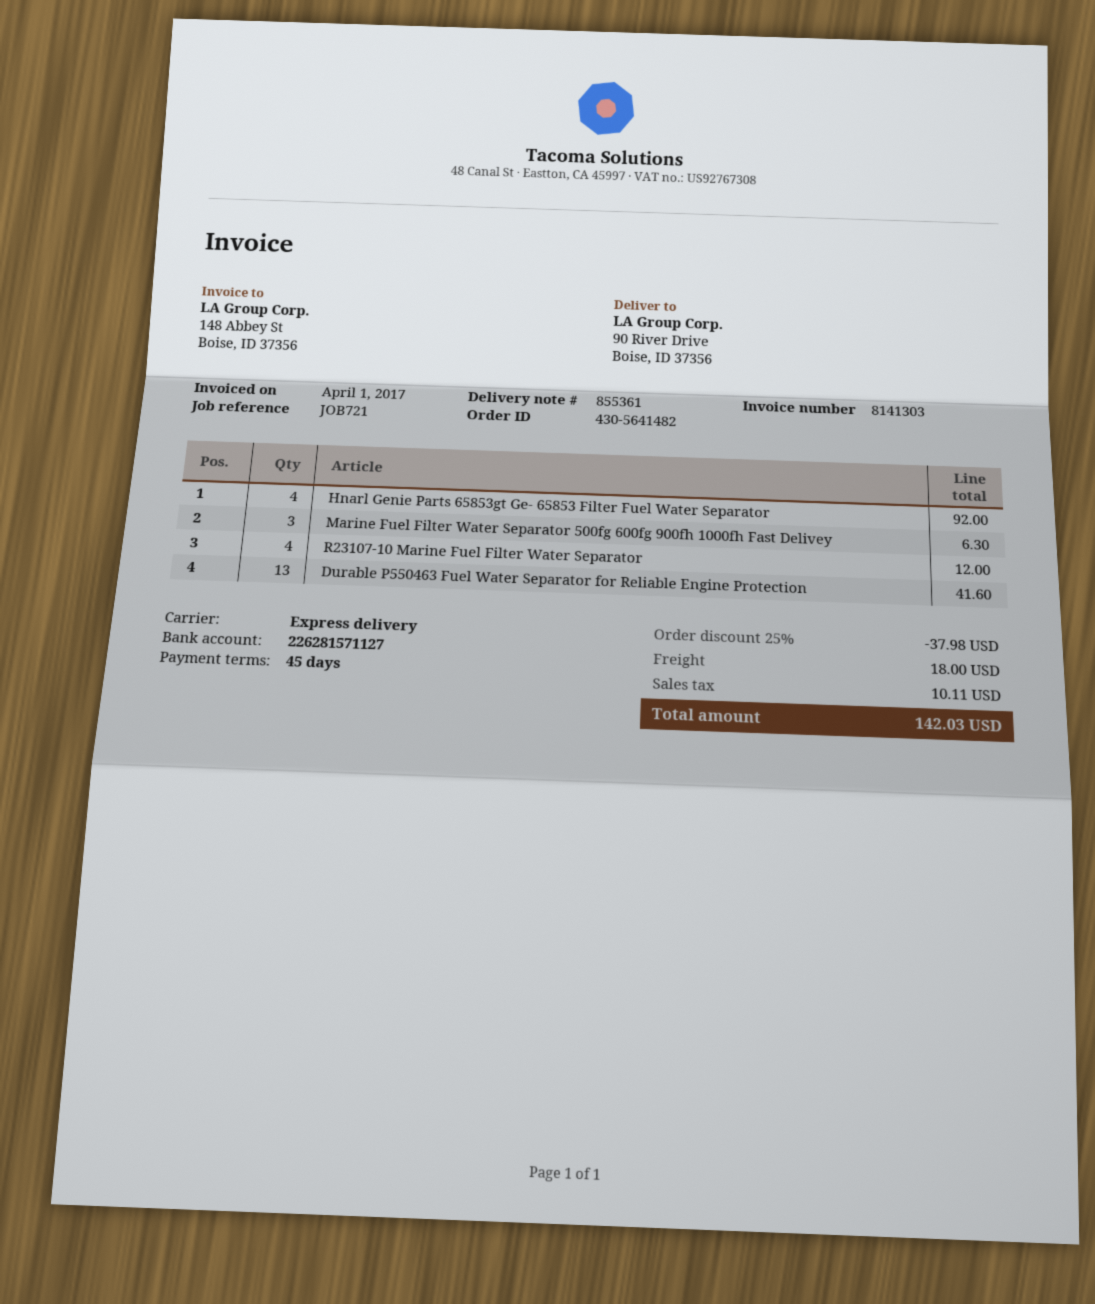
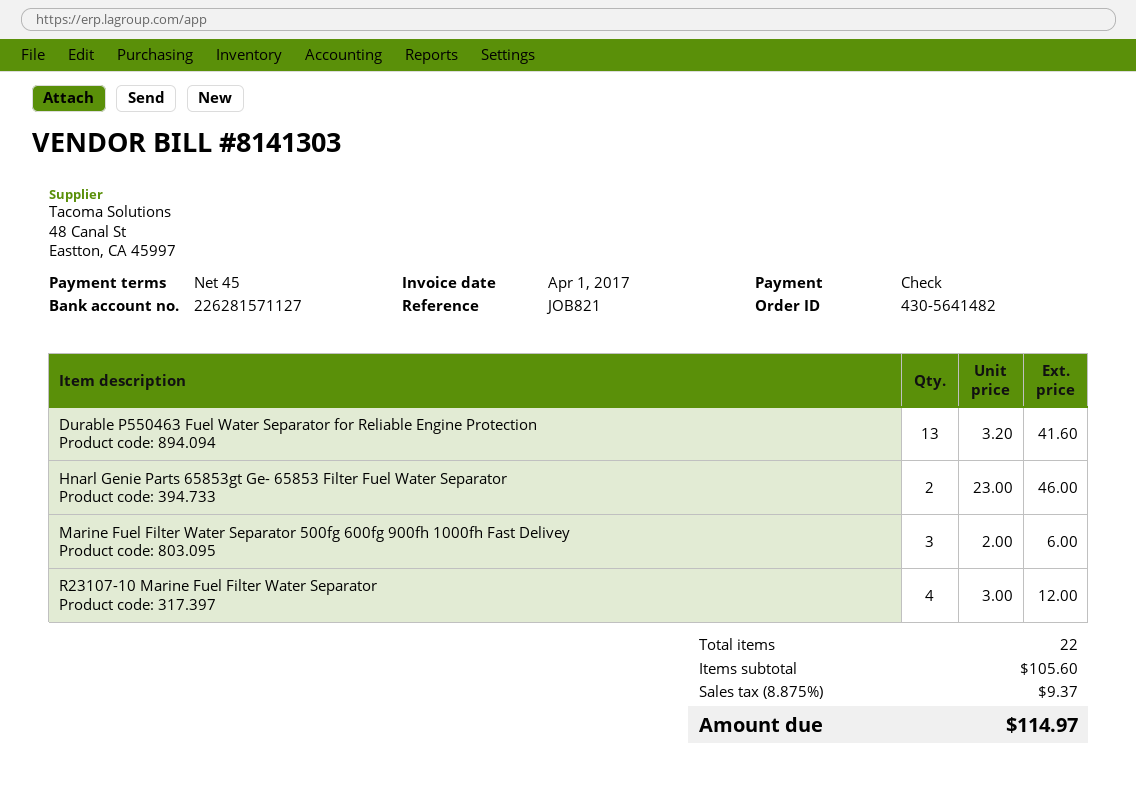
reference: JOB721 -> JOB821
Hnarl Genie Parts 65853gt Ge- 65853 Filter Fuel Water Separator: 4 for 92.00 -> 2 for 46.00
Marine Fuel Filter Water Separator 500fg 600fg 900fh 1000fh Fast Delivey: 3 for 6.30 -> 3 for 6.00
discount: 25% = 37.98 -> none
shipping: 18.00 -> none
tax: 10.11 -> 9.37
total: 142.03 -> 114.97

